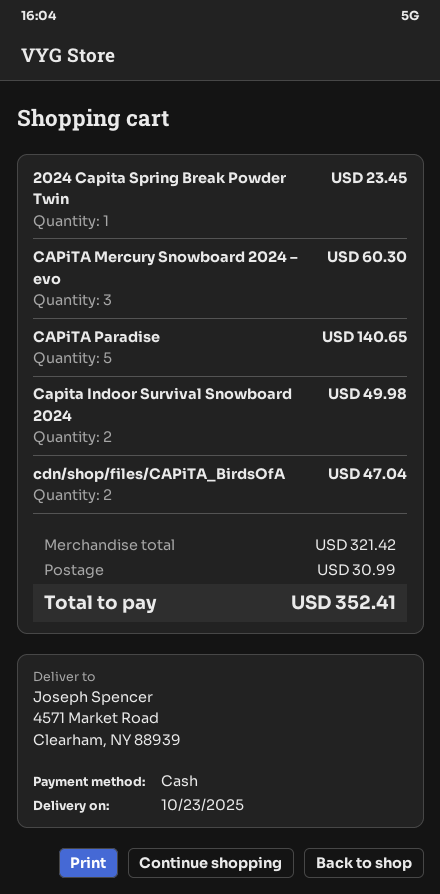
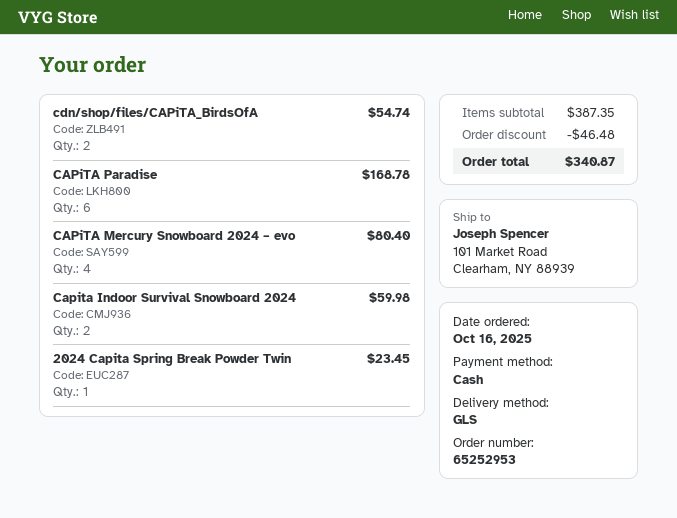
ship to: 4571 Market Road, Clearham, NY 88939 -> 101 Market Road, Clearham, NY 88939
CAPiTA Mercury Snowboard 2024 – evo: 3 for 60.30 -> 4 for 80.40
CAPiTA Paradise: 5 for 140.65 -> 6 for 168.78
Capita Indoor Survival Snowboard 2024: 2 for 49.98 -> 2 for 59.98
cdn/shop/files/CAPiTA_BirdsOfA: 2 for 47.04 -> 2 for 54.74
subtotal: 321.42 -> 387.35
discount: none -> 46.48
shipping: 30.99 -> none
total: 352.41 -> 340.87

